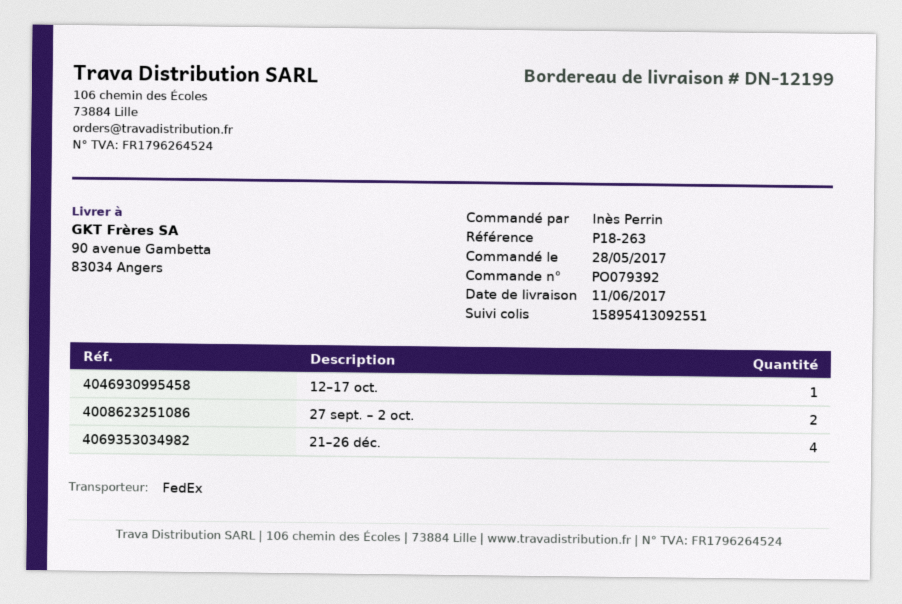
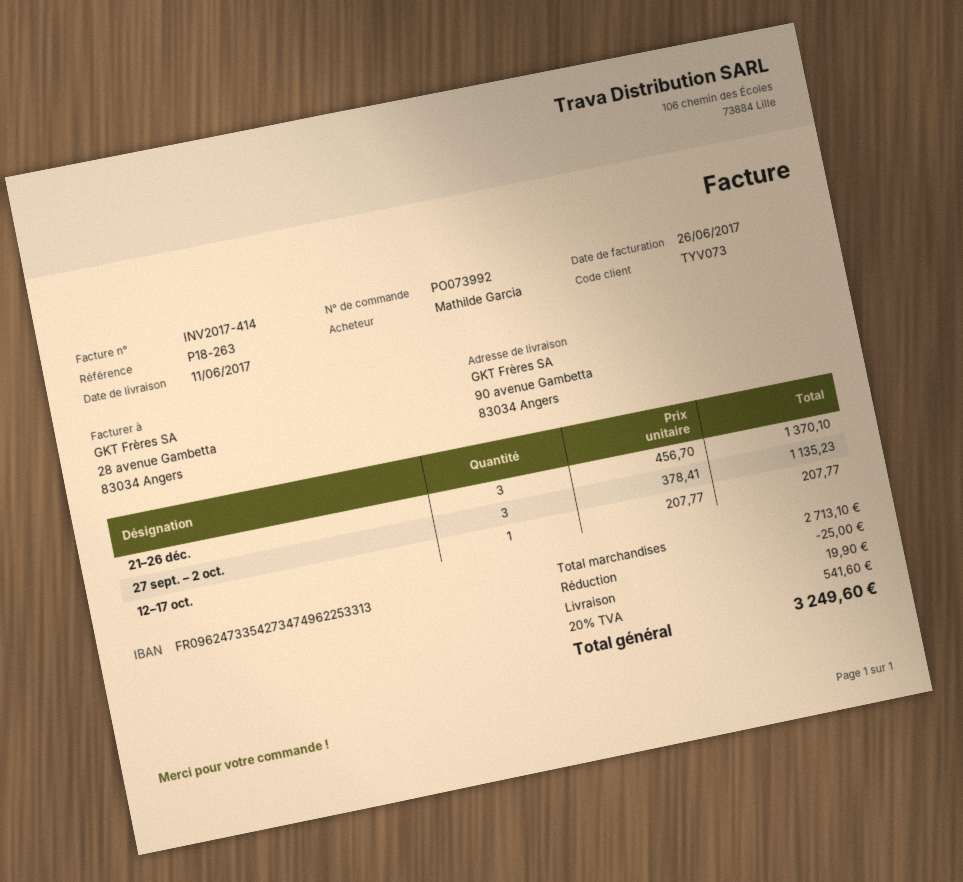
order number: PO079392 -> PO073992
ordered by: Inès Perrin -> Mathilde Garcia
27 sept. – 2 oct.: 2 -> 3
21–26 déc.: 4 -> 3

